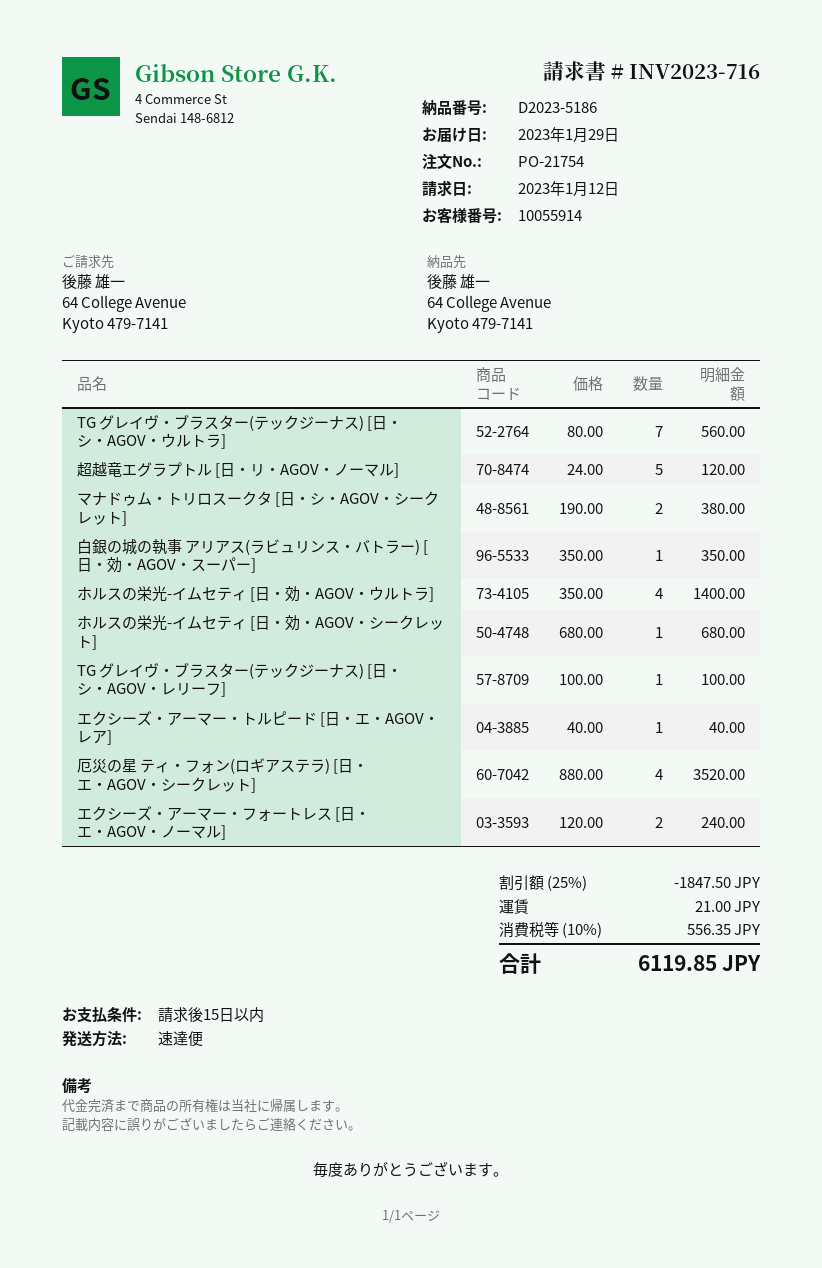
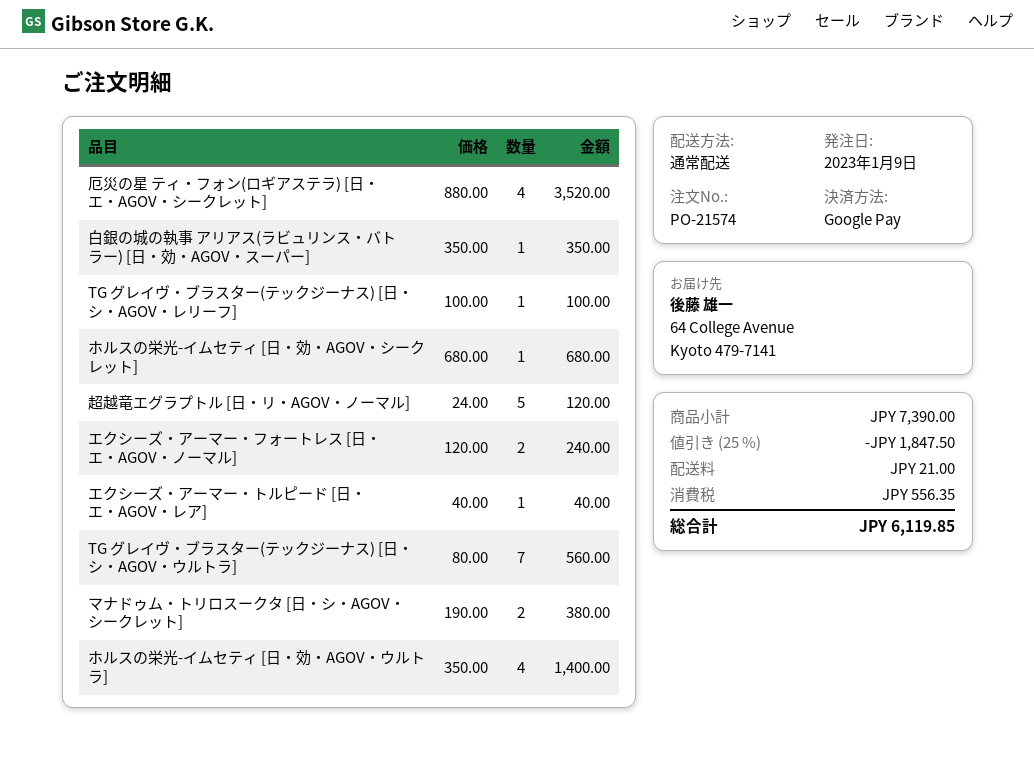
order number: PO-21754 -> PO-21574
shipping method: express -> standard

